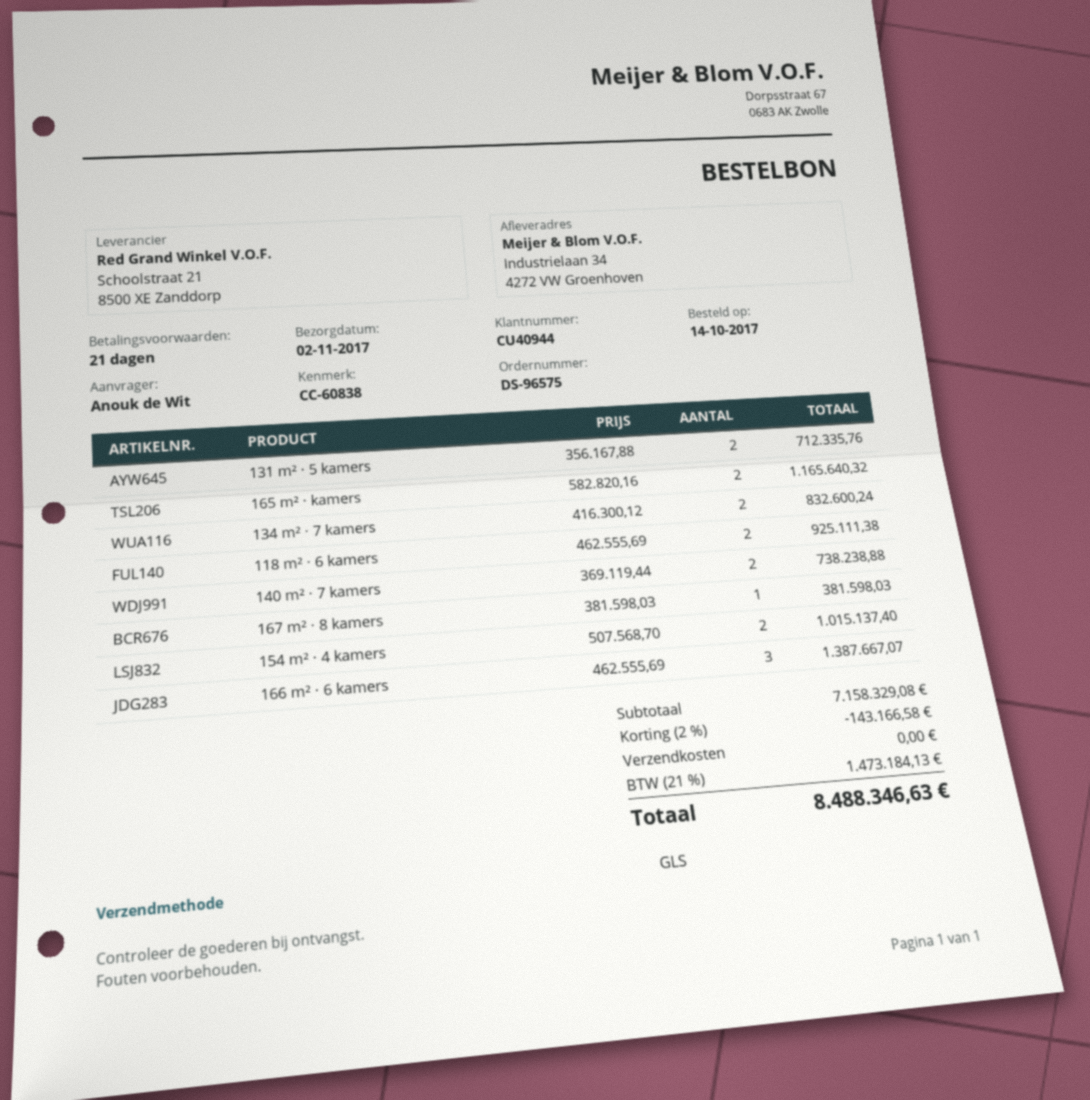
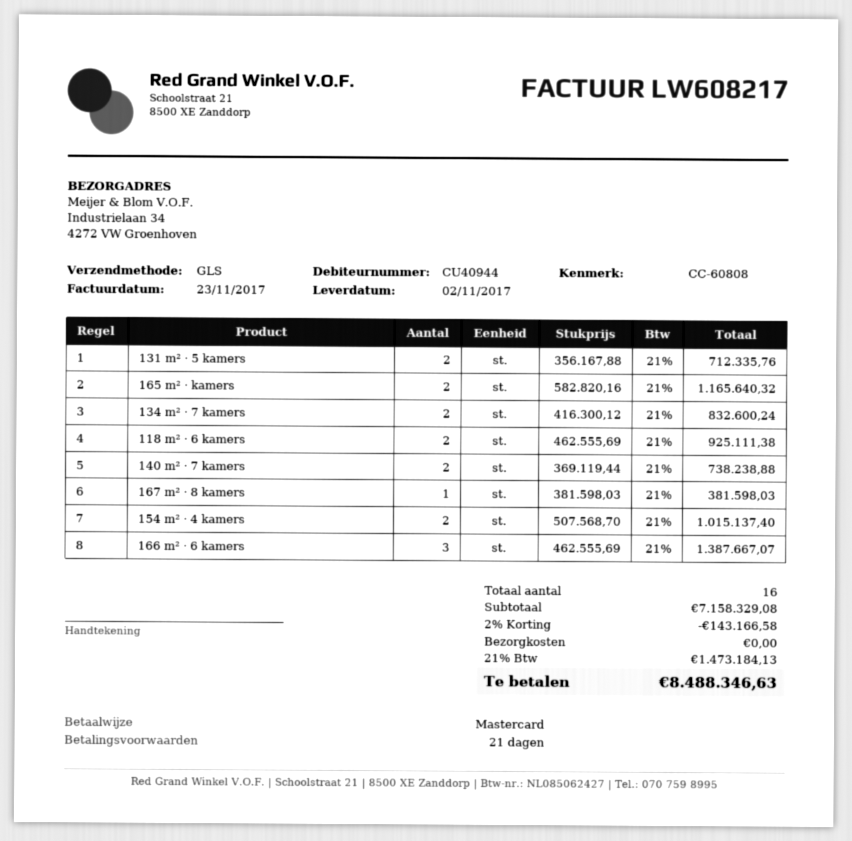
reference: CC-60838 -> CC-60808

